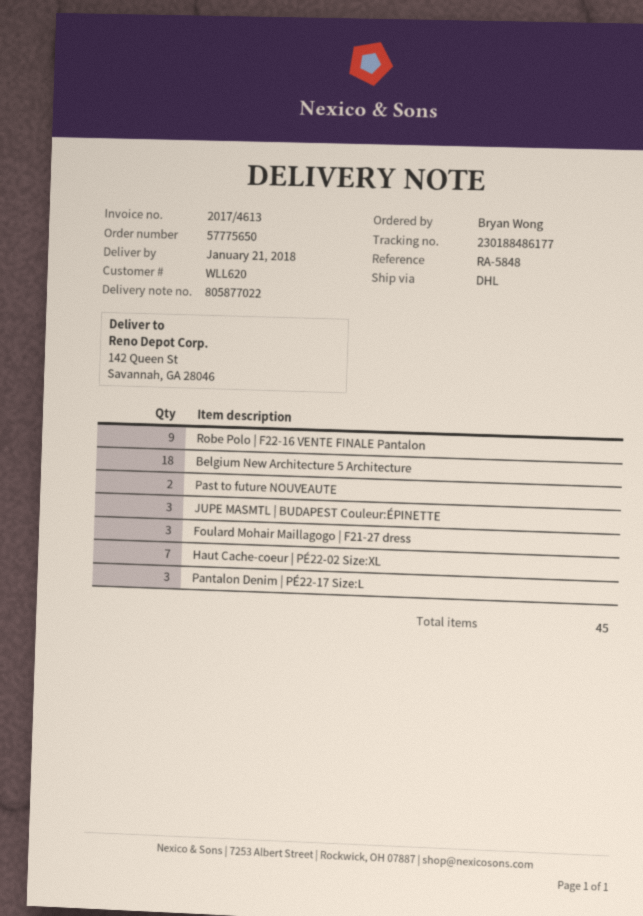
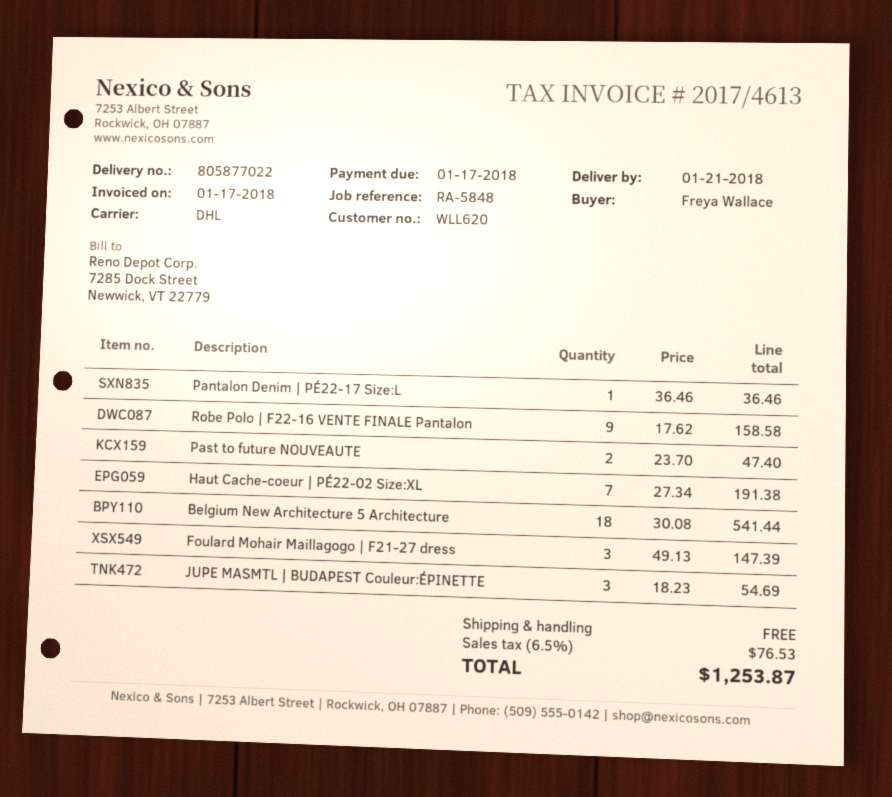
ordered by: Bryan Wong -> Freya Wallace
Pantalon Denim | PÉ22-17 Size:L: 3 -> 1

